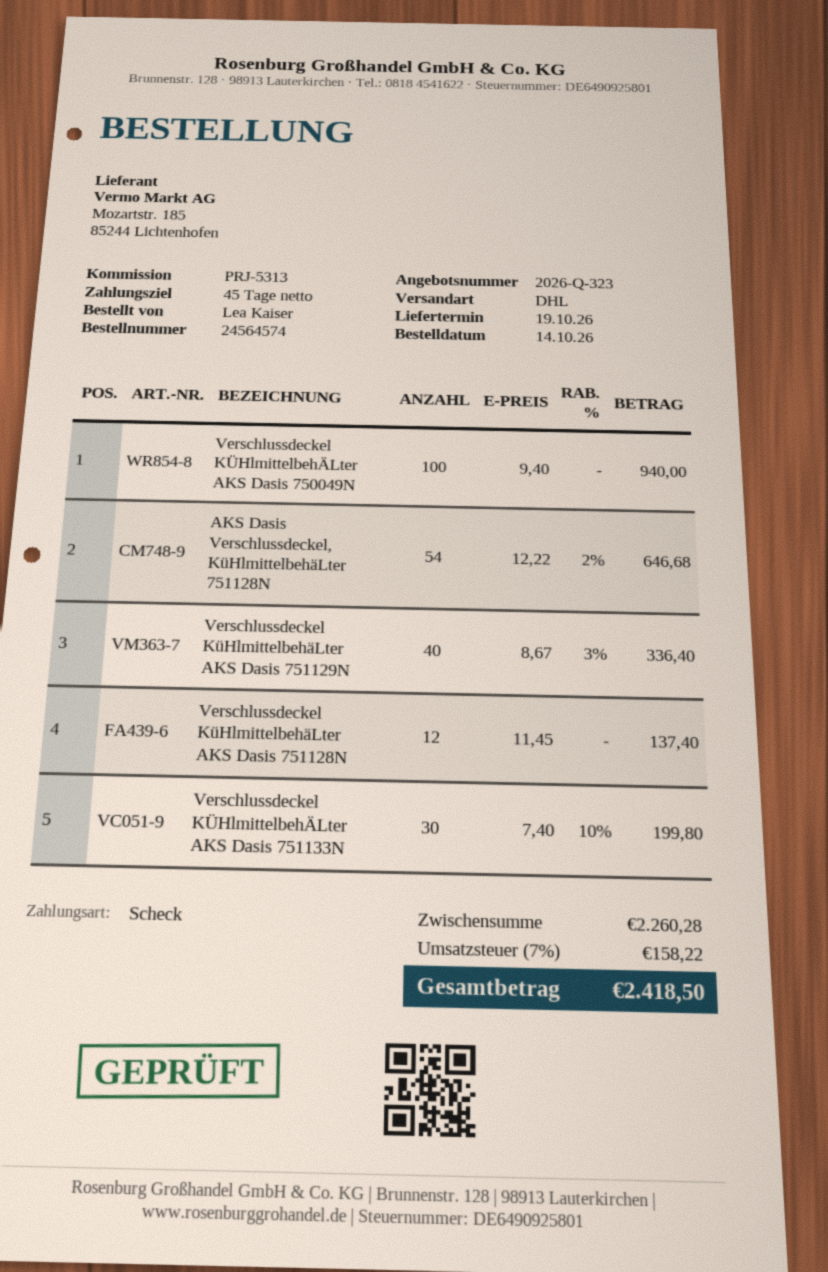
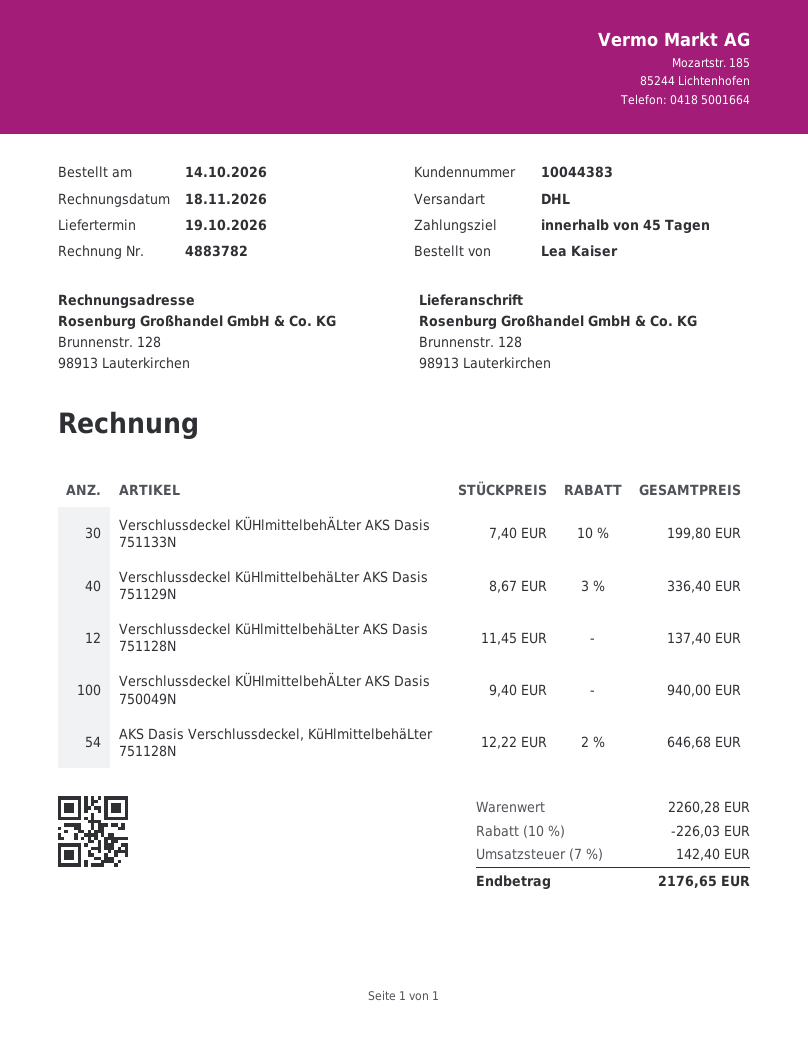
discount: none -> 10% = 226.03
tax: 7% = 158.22 -> 7% = 142.40
total: 2418.50 -> 2176.65

